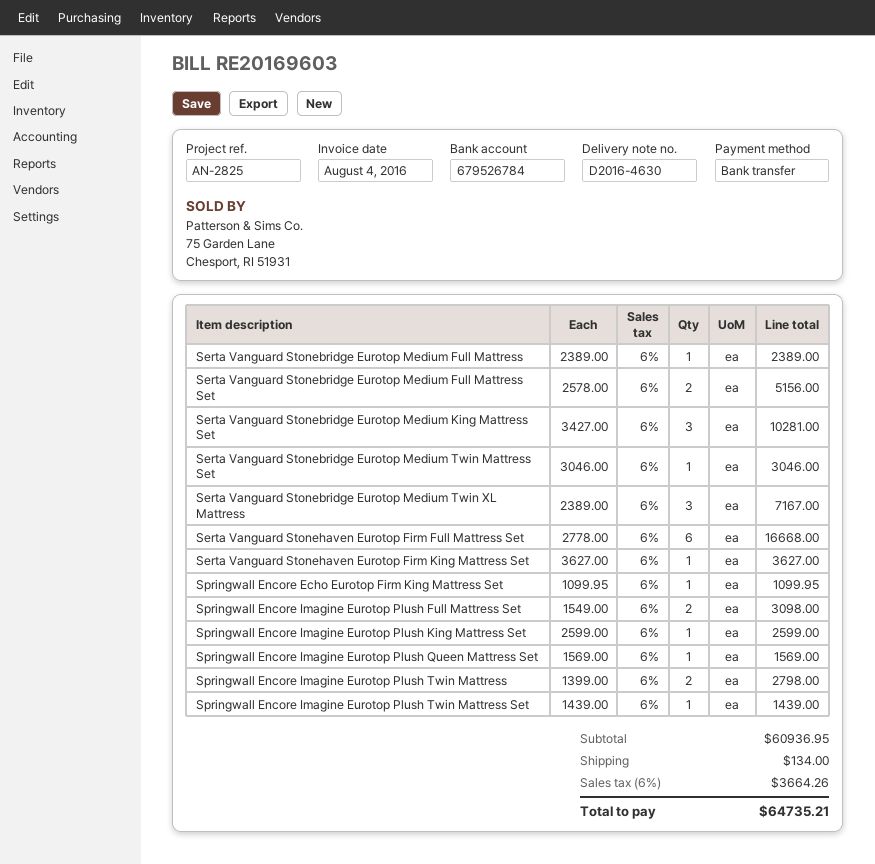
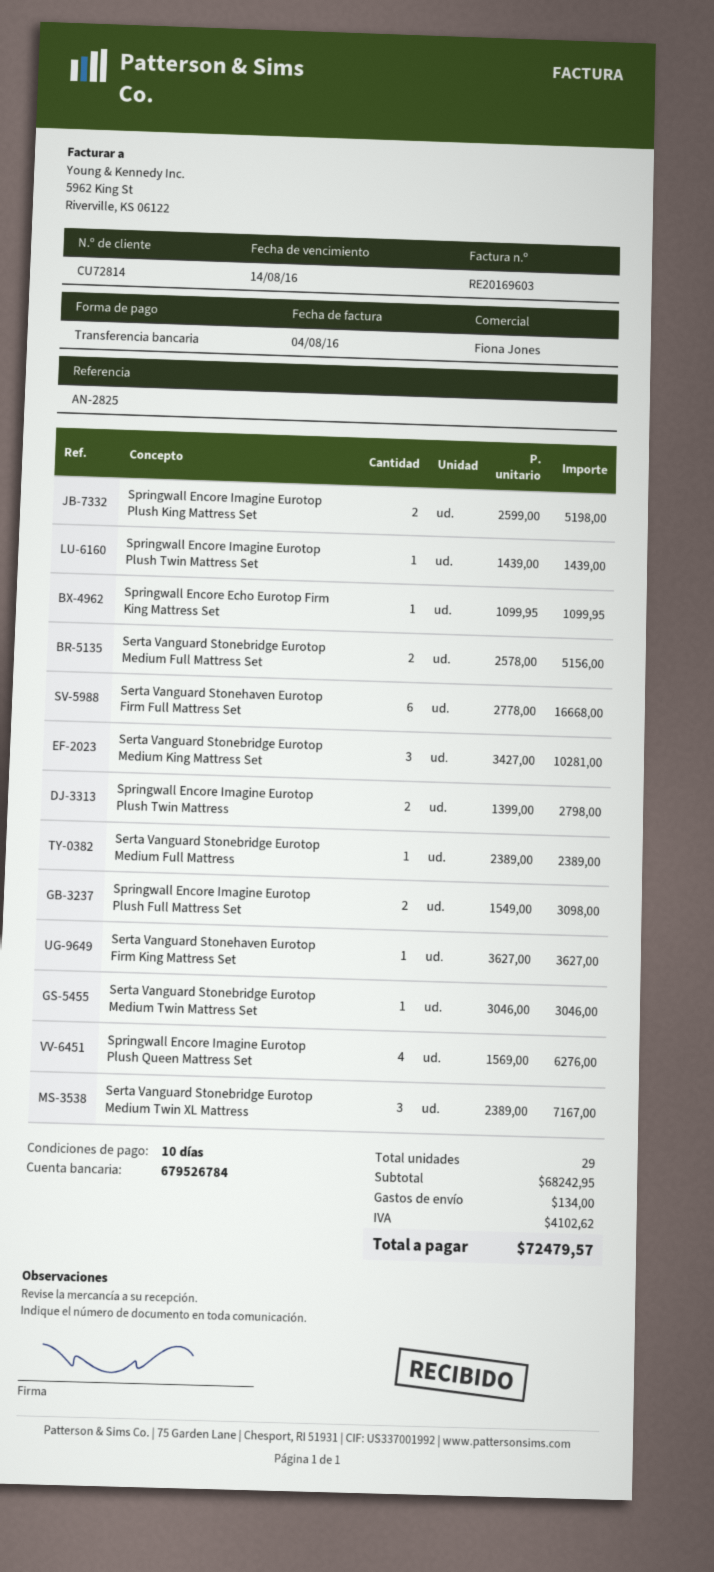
Springwall Encore Imagine Eurotop Plush King Mattress Set: 1 x 2599.00 = 2599.00 -> 2 x 2599.00 = 5198.00
Springwall Encore Imagine Eurotop Plush Queen Mattress Set: 1 x 1569.00 = 1569.00 -> 4 x 1569.00 = 6276.00
subtotal: 60936.95 -> 68242.95
tax: 3664.26 -> 4102.62
total: 64735.21 -> 72479.57

